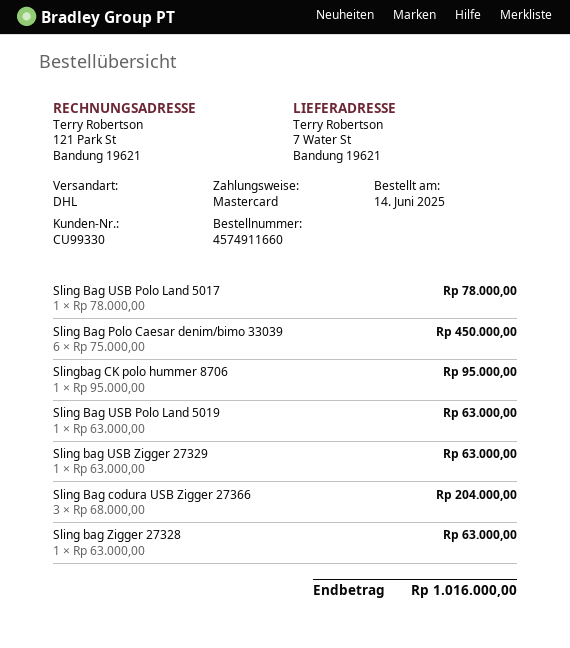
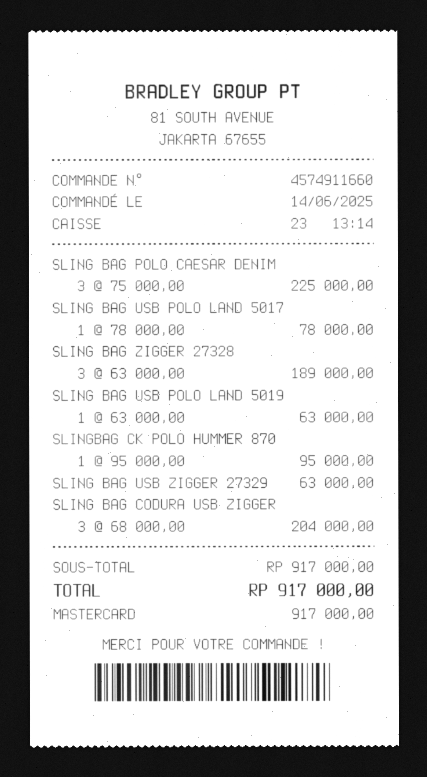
Sling Bag Polo Caesar denim/bimo 33039: 6 x 75000.00 = 450000.00 -> 3 x 75000.00 = 225000.00
Sling bag Zigger 27328: 1 x 63000.00 = 63000.00 -> 3 x 63000.00 = 189000.00
total: 1016000.00 -> 917000.00

